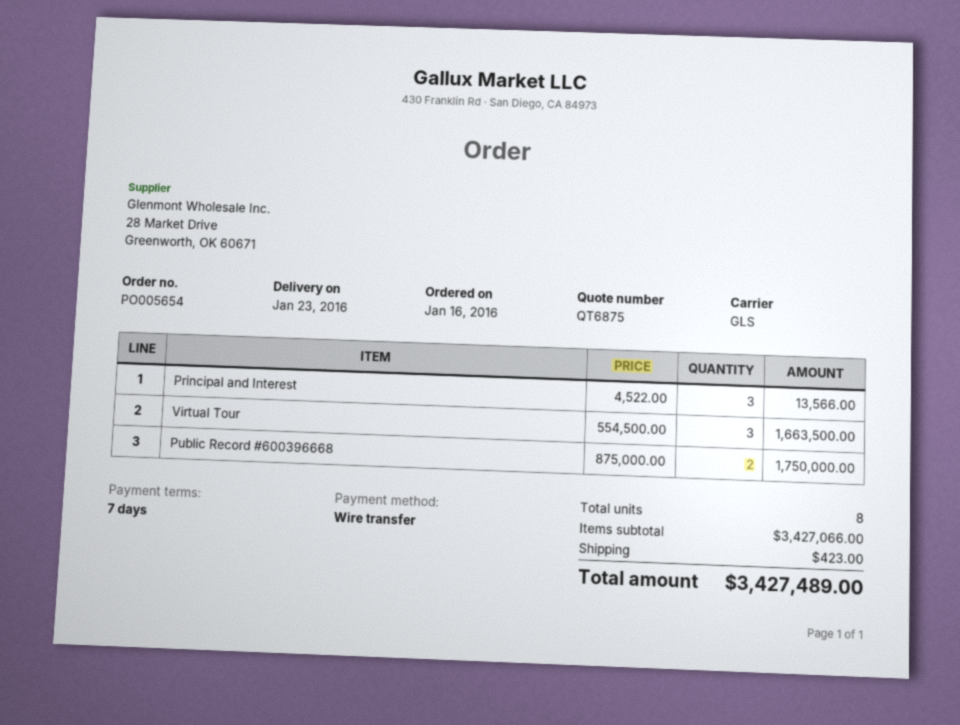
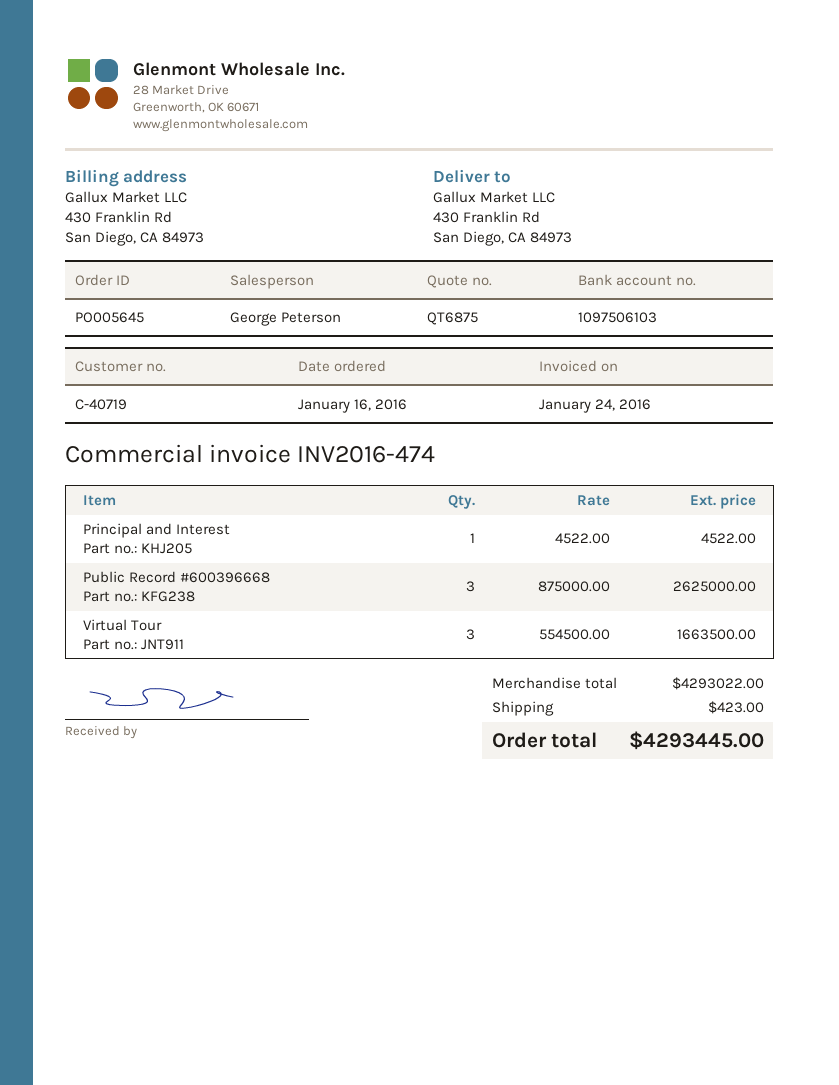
order number: PO005654 -> PO005645
Principal and Interest: 3 x 4522.00 = 13566.00 -> 1 x 4522.00 = 4522.00
Public Record #600396668: 2 x 875000.00 = 1750000.00 -> 3 x 875000.00 = 2625000.00
subtotal: 3427066.00 -> 4293022.00
total: 3427489.00 -> 4293445.00

